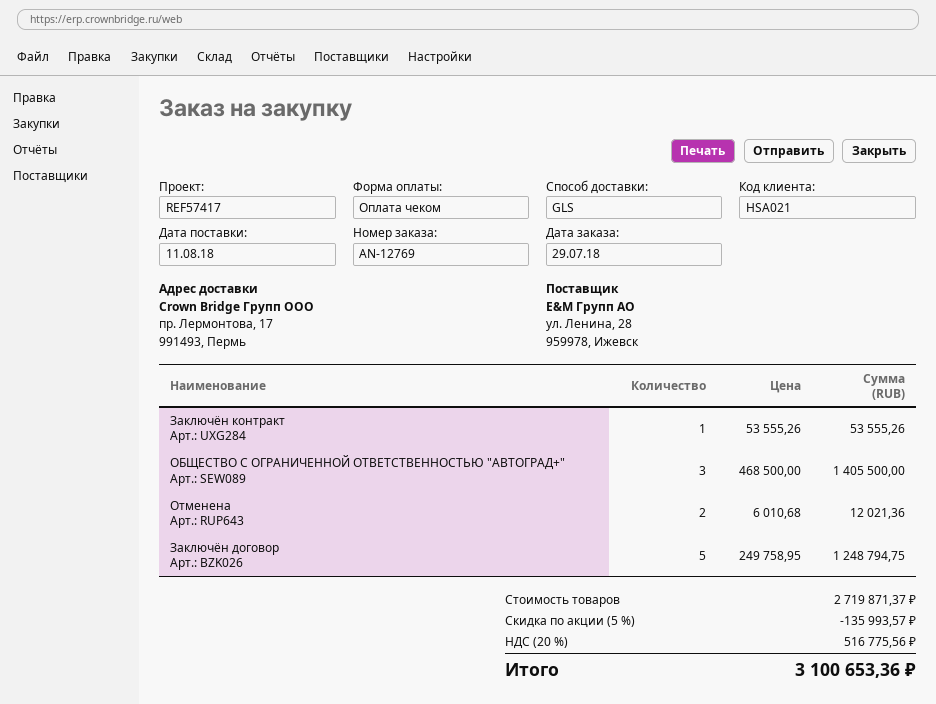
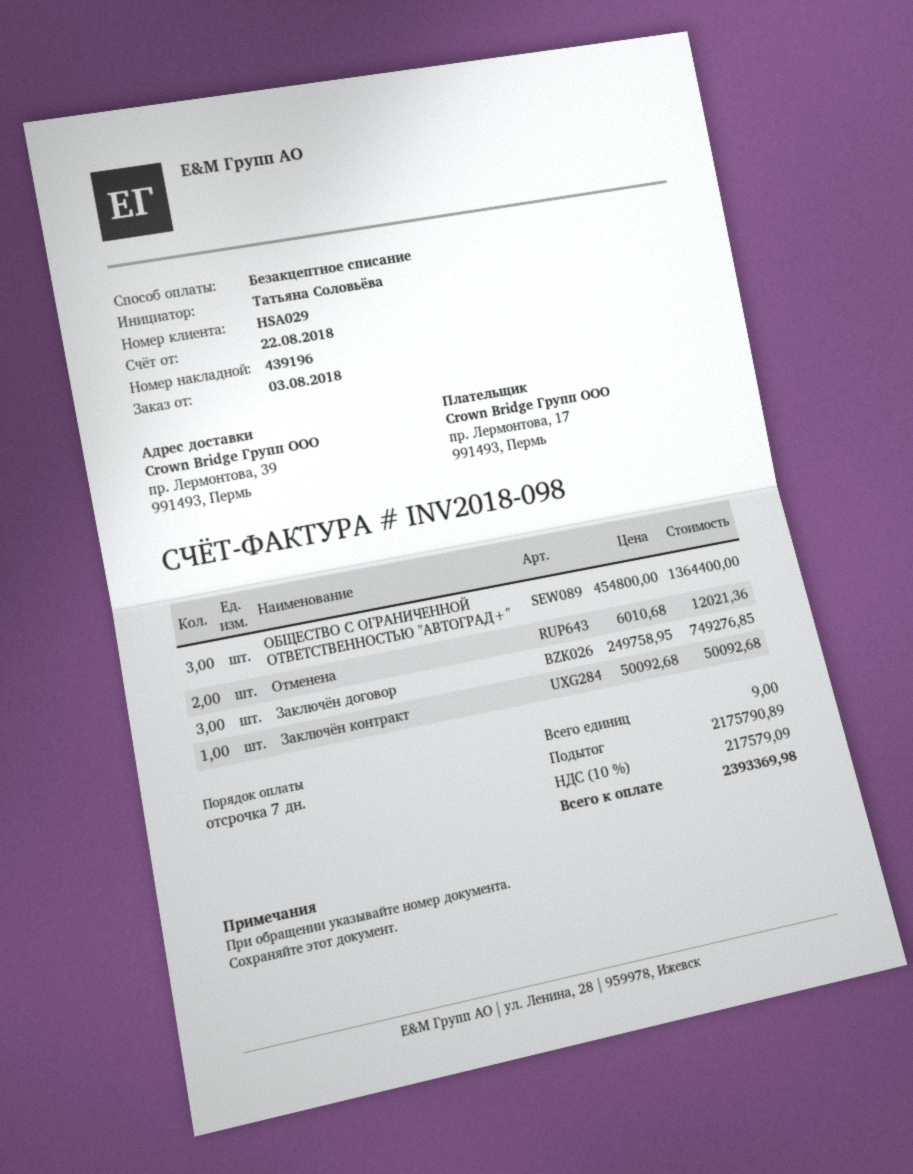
order date: 2018-07-29 -> 2018-08-03
customer number: HSA021 -> HSA029
payment method: cheque -> direct debit
ship to: пр. Лермонтова, 17, 991493, Пермь -> пр. Лермонтова, 39, 991493, Пермь
Заключён контракт: 1 x 53555.26 = 53555.26 -> 1 x 50092.68 = 50092.68
ОБЩЕСТВО С ОГРАНИЧЕННОЙ ОТВЕТСТВЕННОСТЬЮ "АВТОГРАД+": 3 x 468500.00 = 1405500.00 -> 3 x 454800.00 = 1364400.00
Заключён договор: 5 x 249758.95 = 1248794.75 -> 3 x 249758.95 = 749276.85
subtotal: 2719871.37 -> 2175790.89
discount: 5% = 135993.57 -> none
tax: 20% = 516775.56 -> 10% = 217579.09
total: 3100653.36 -> 2393369.98

